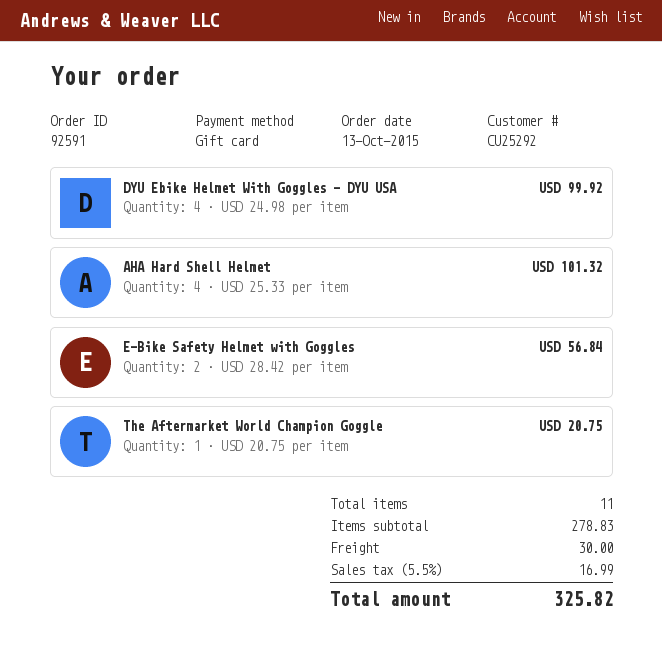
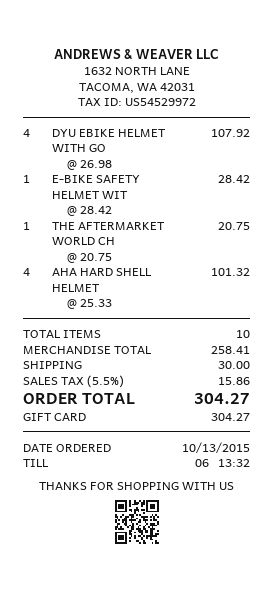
DYU Ebike Helmet With Goggles – DYU USA: 4 x 24.98 = 99.92 -> 4 x 26.98 = 107.92
E-Bike Safety Helmet with Goggles: 2 x 28.42 = 56.84 -> 1 x 28.42 = 28.42
total quantity: 11 -> 10
subtotal: 278.83 -> 258.41
tax: 5.5% = 16.99 -> 5.5% = 15.86
total: 325.82 -> 304.27

